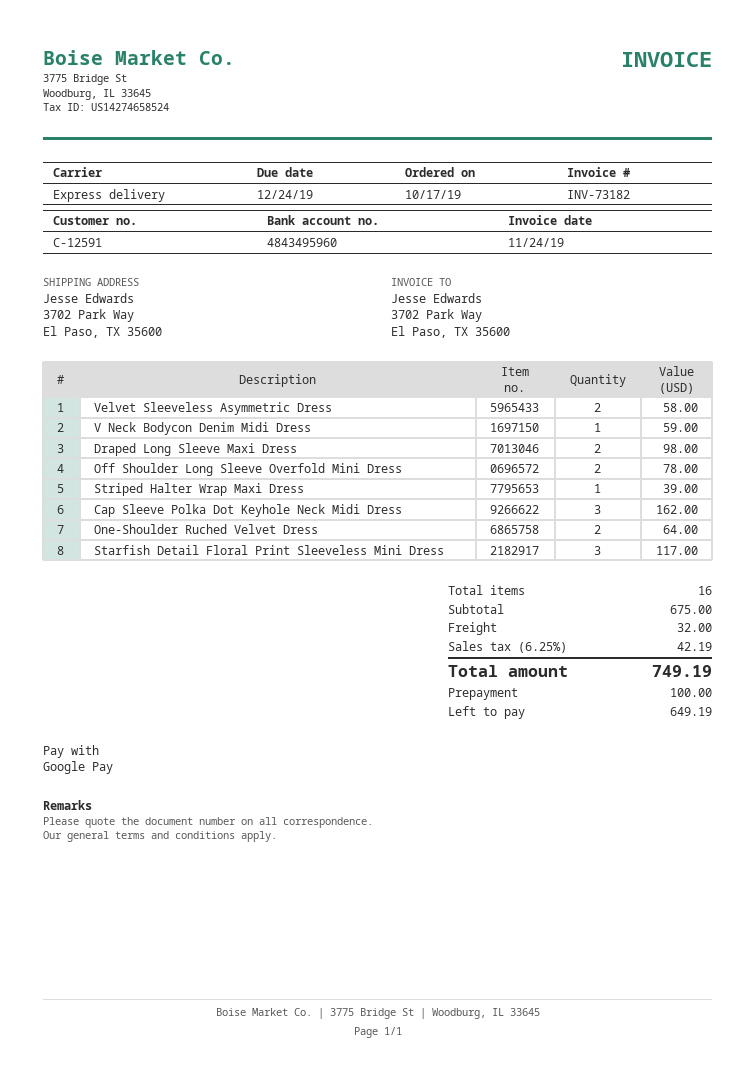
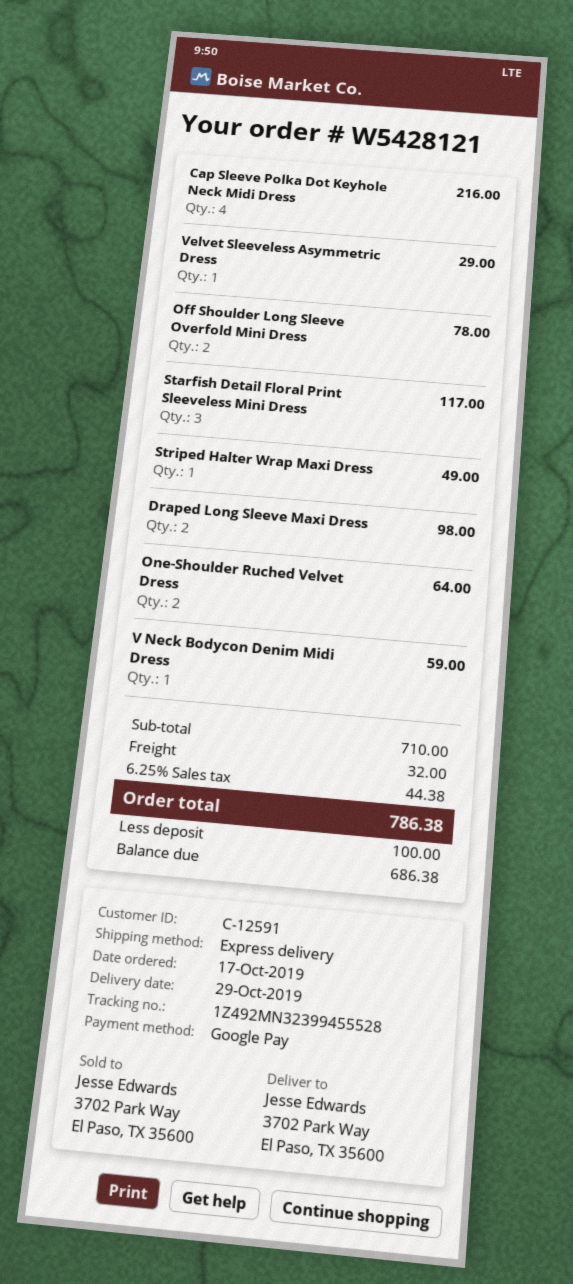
Velvet Sleeveless Asymmetric Dress: 2 for 58.00 -> 1 for 29.00
Striped Halter Wrap Maxi Dress: 1 for 39.00 -> 1 for 49.00
Cap Sleeve Polka Dot Keyhole Neck Midi Dress: 3 for 162.00 -> 4 for 216.00
subtotal: 675.00 -> 710.00
tax: 6.25% = 42.19 -> 6.25% = 44.38
total: 749.19 -> 786.38
balance: 649.19 -> 686.38

